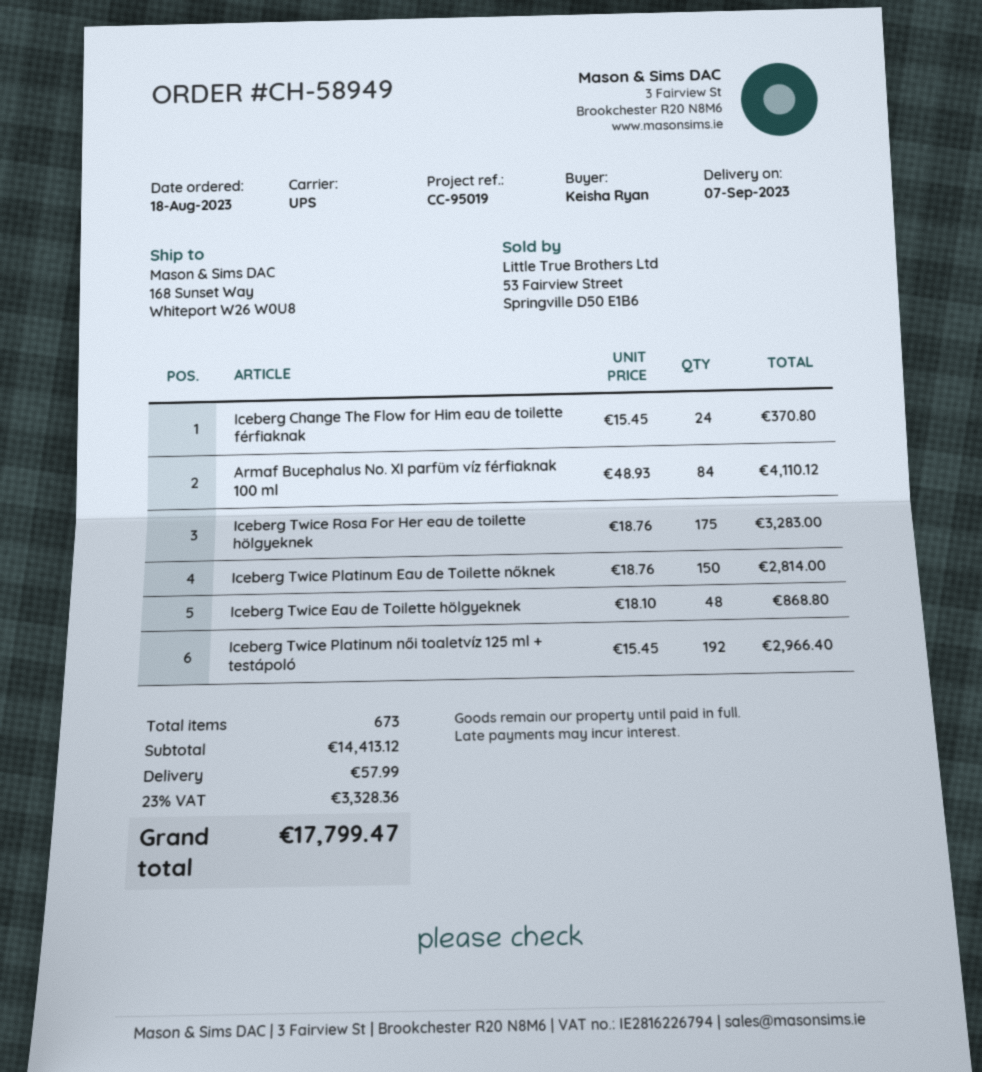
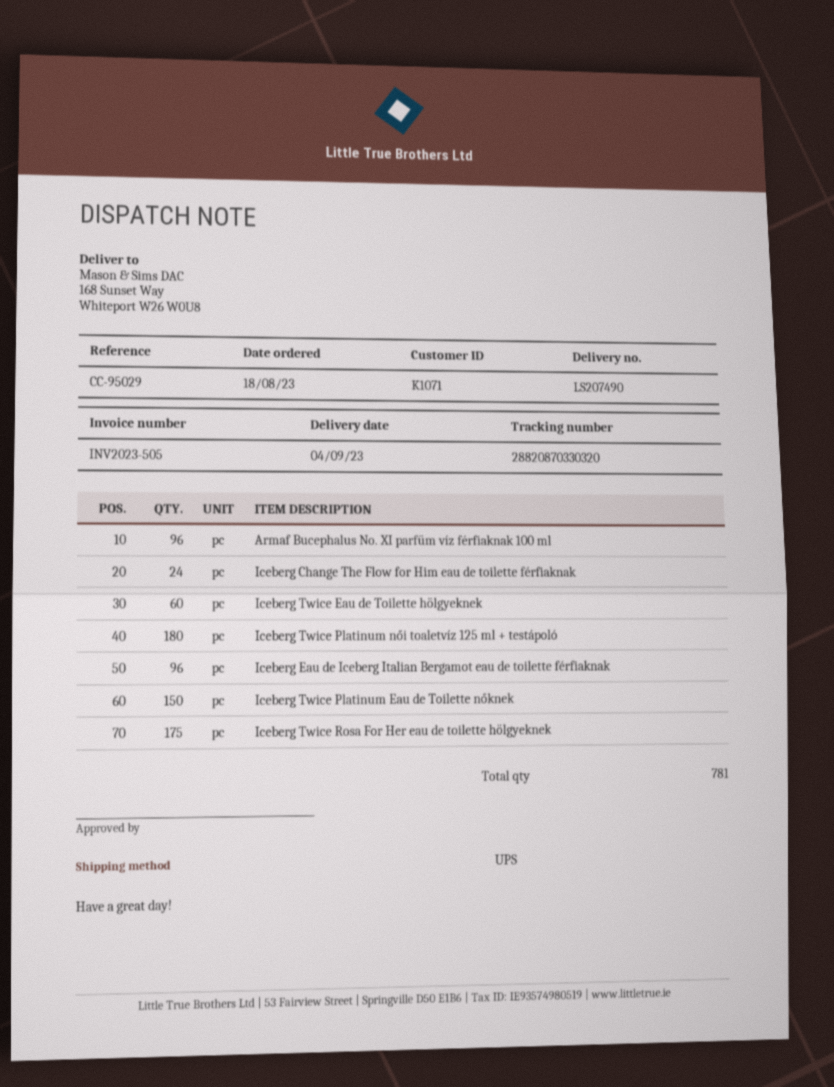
delivery date: 2023-09-07 -> 2023-09-04
reference: CC-95019 -> CC-95029
Armaf Bucephalus No. XI parfüm víz férfiaknak 100 ml: 84 -> 96
Iceberg Twice Eau de Toilette hölgyeknek: 48 -> 60
Iceberg Twice Platinum női toaletvíz 125 ml + testápoló: 192 -> 180
Iceberg Eau de Iceberg Italian Bergamot eau de toilette férfiaknak: none -> 96
total quantity: 673 -> 781

